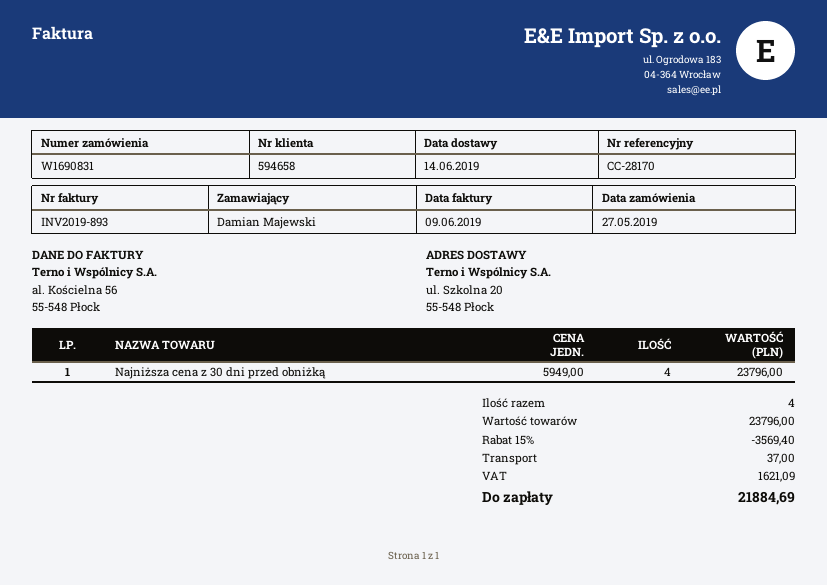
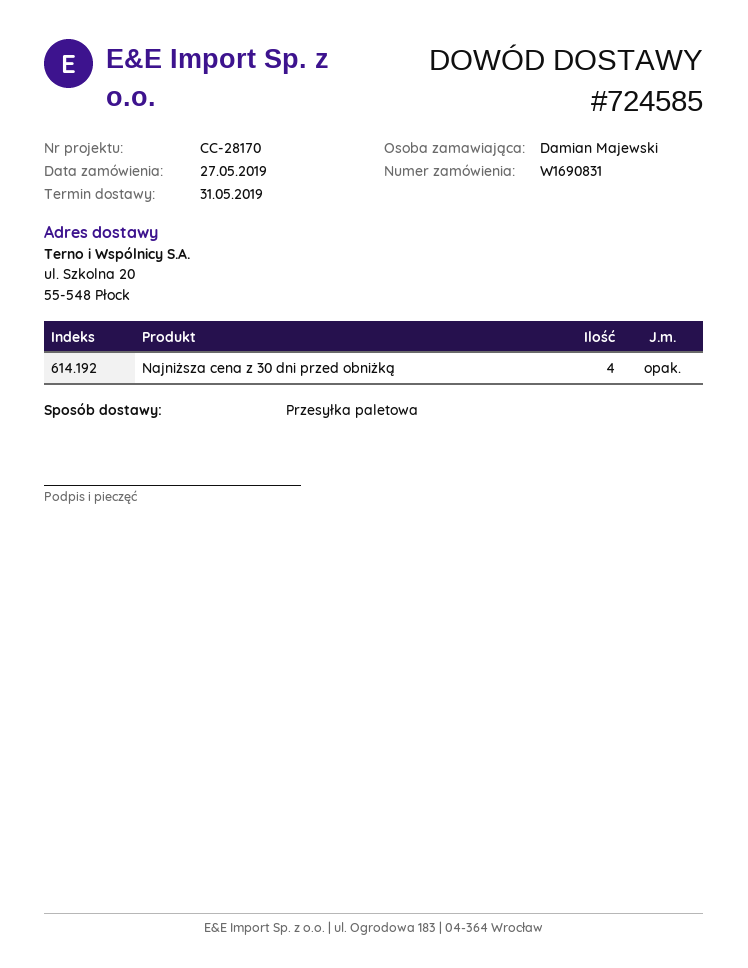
delivery date: 2019-06-14 -> 2019-05-31

